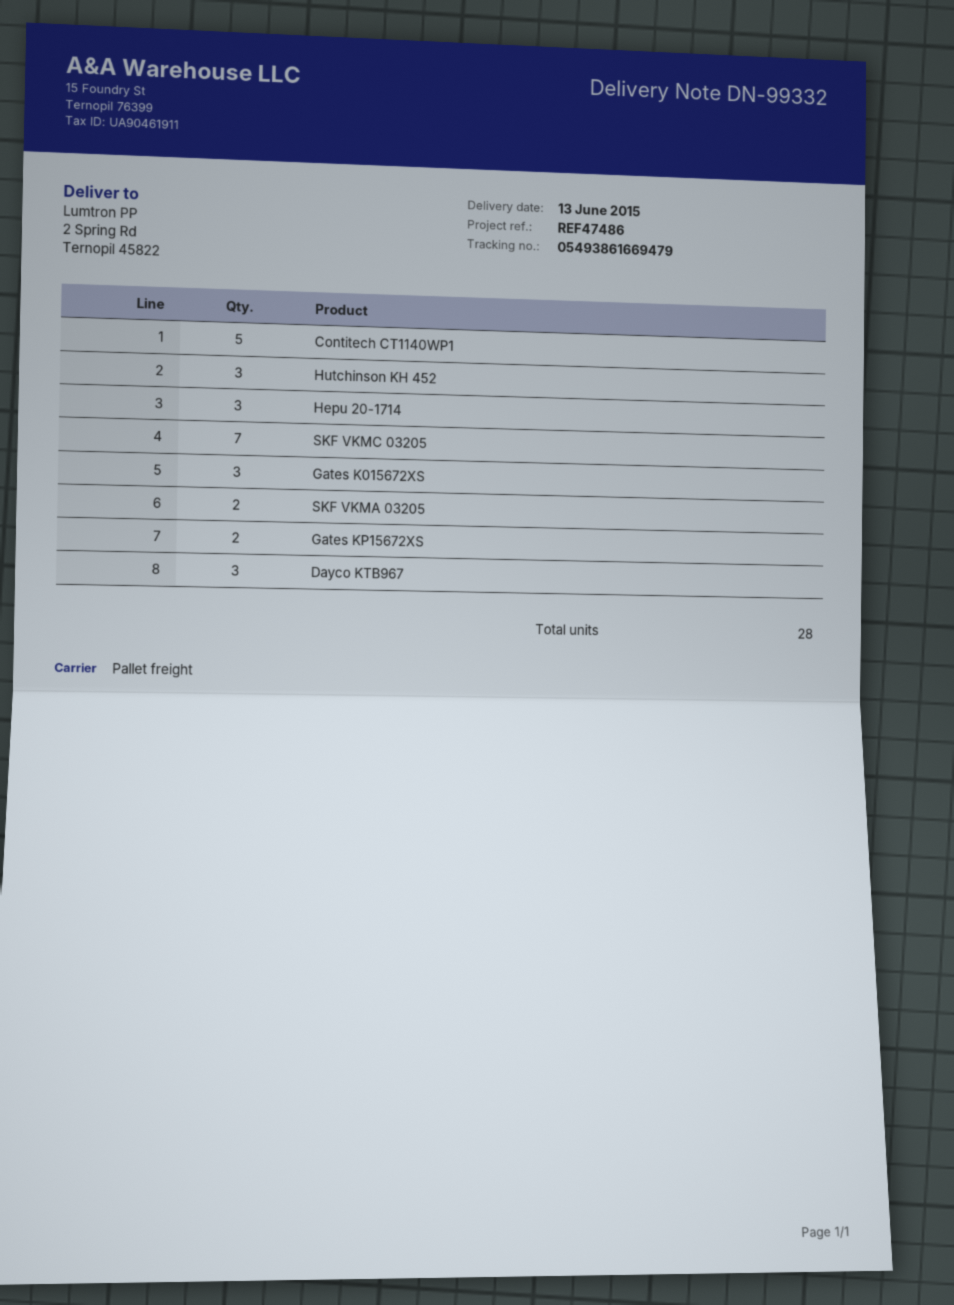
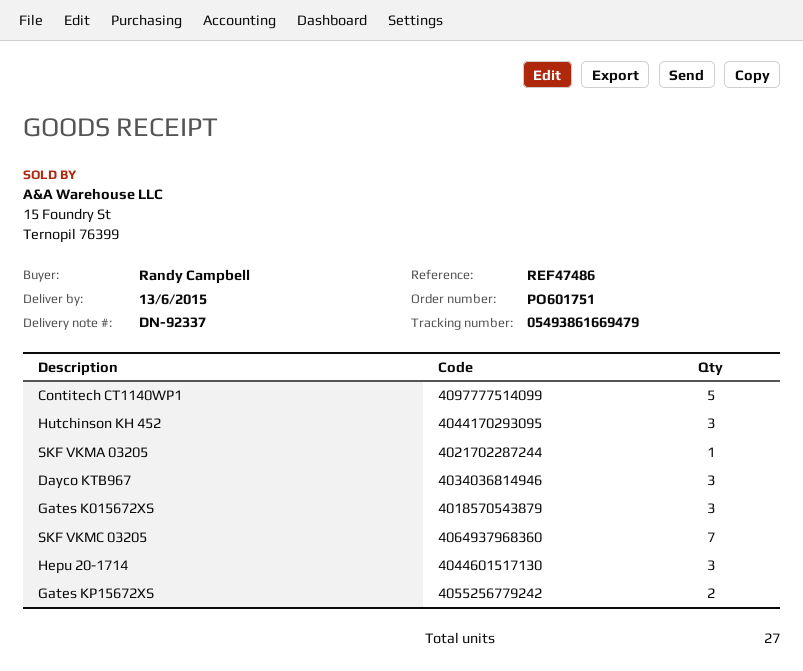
delivery note number: DN-99332 -> DN-92337
SKF VKMA 03205: 2 -> 1
total quantity: 28 -> 27

